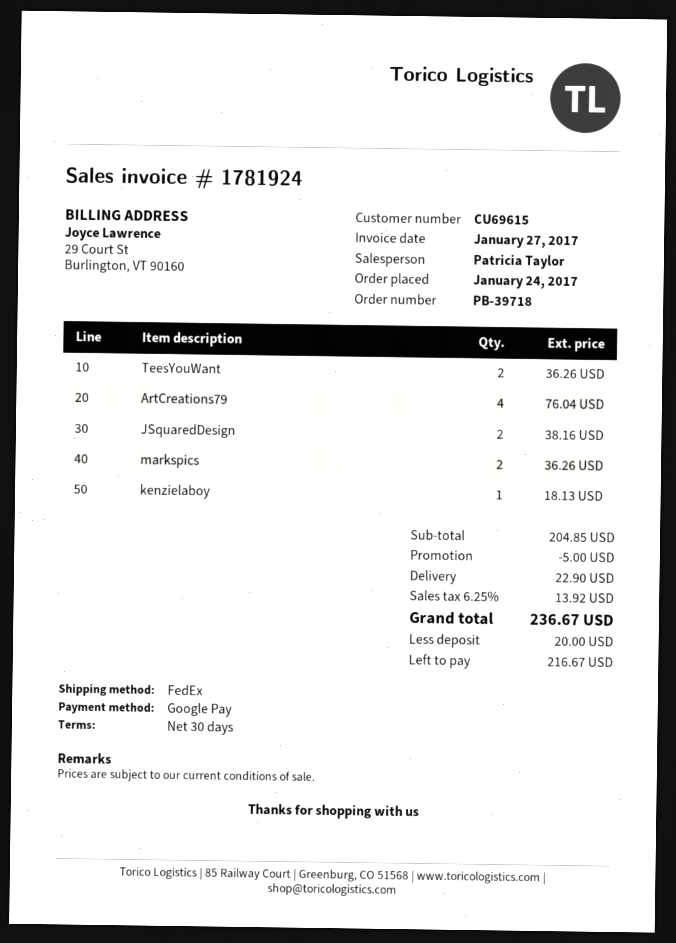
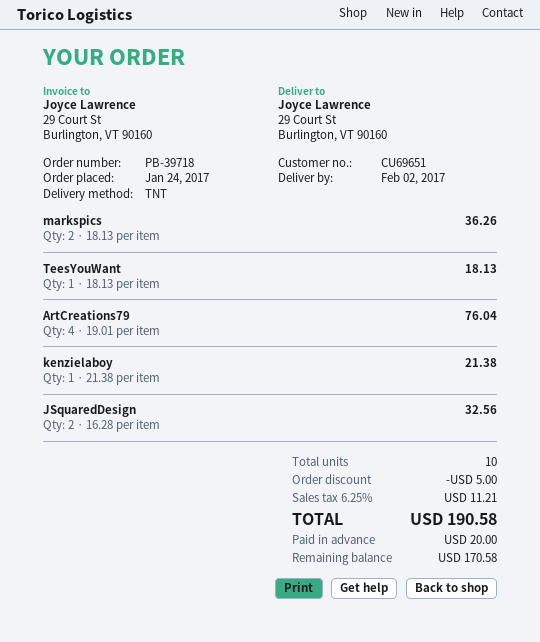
customer number: CU69615 -> CU69651
shipping method: FedEx -> TNT
TeesYouWant: 2 for 36.26 -> 1 for 18.13
JSquaredDesign: 2 for 38.16 -> 2 for 32.56
kenzielaboy: 1 for 18.13 -> 1 for 21.38
shipping: 22.90 -> none
tax: 6.25% = 13.92 -> 6.25% = 11.21
total: 236.67 -> 190.58
balance: 216.67 -> 170.58

